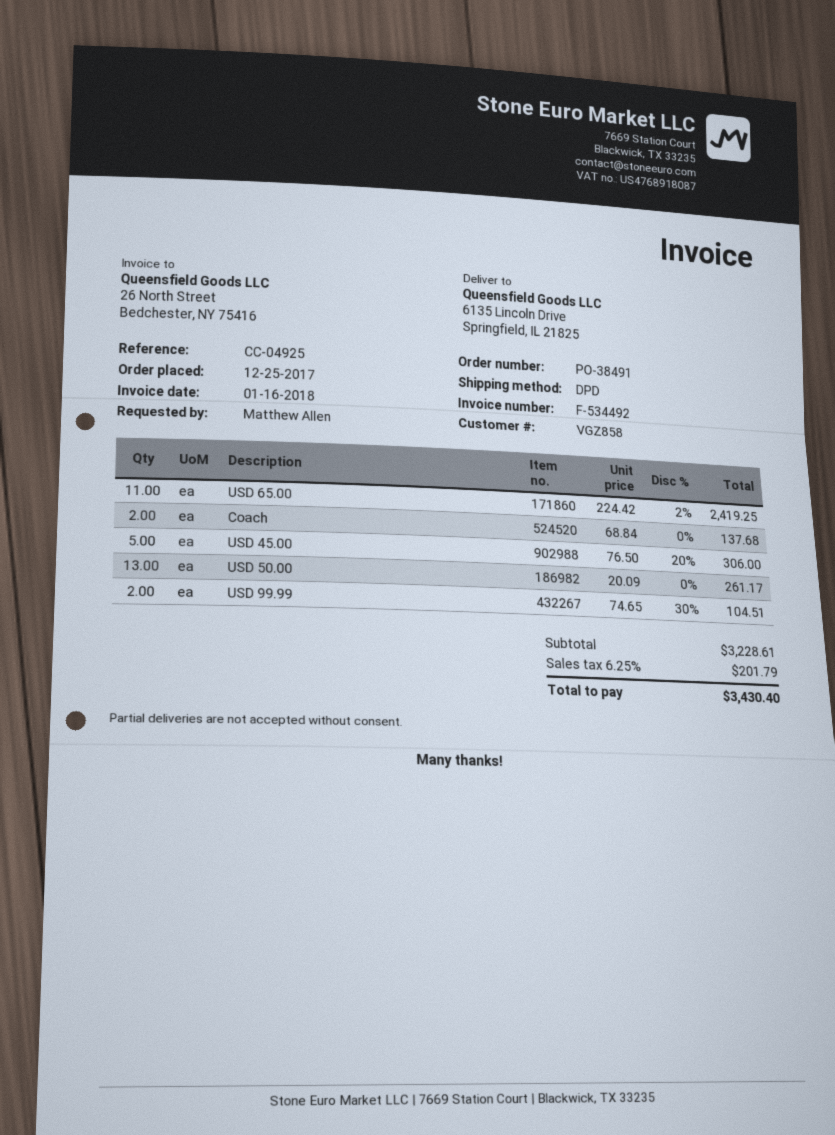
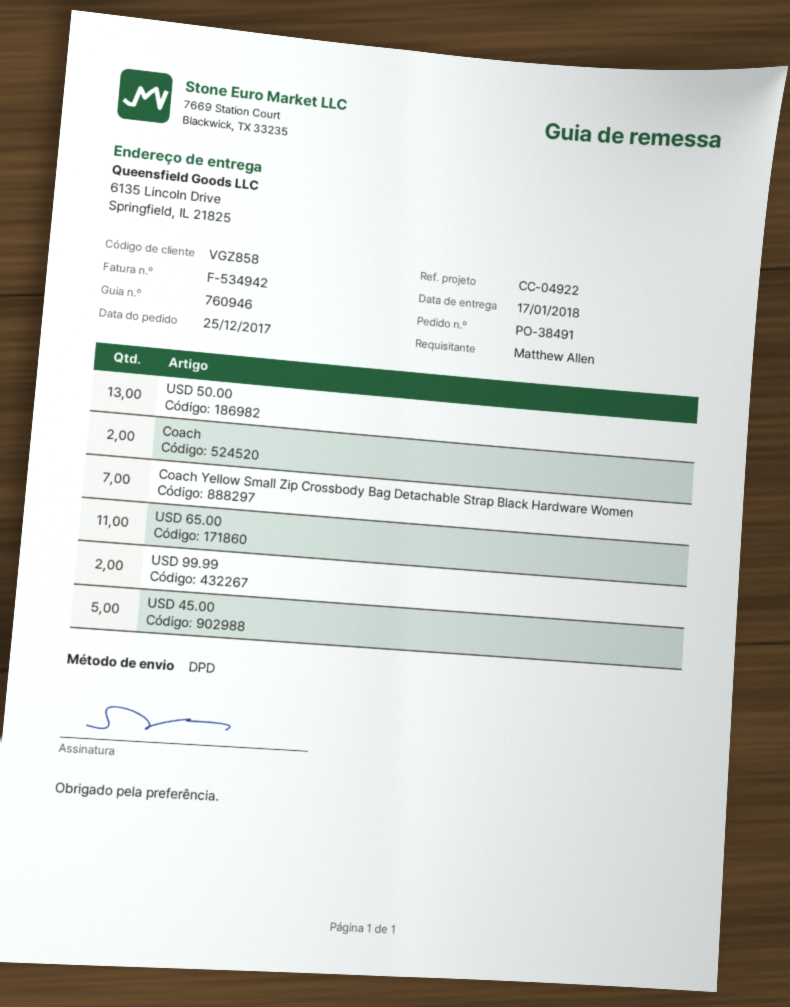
invoice number: F-534492 -> F-534942
reference: CC-04925 -> CC-04922
Coach Yellow Small Zip Crossbody Bag Detachable Strap Black Hardware Women: none -> 7

